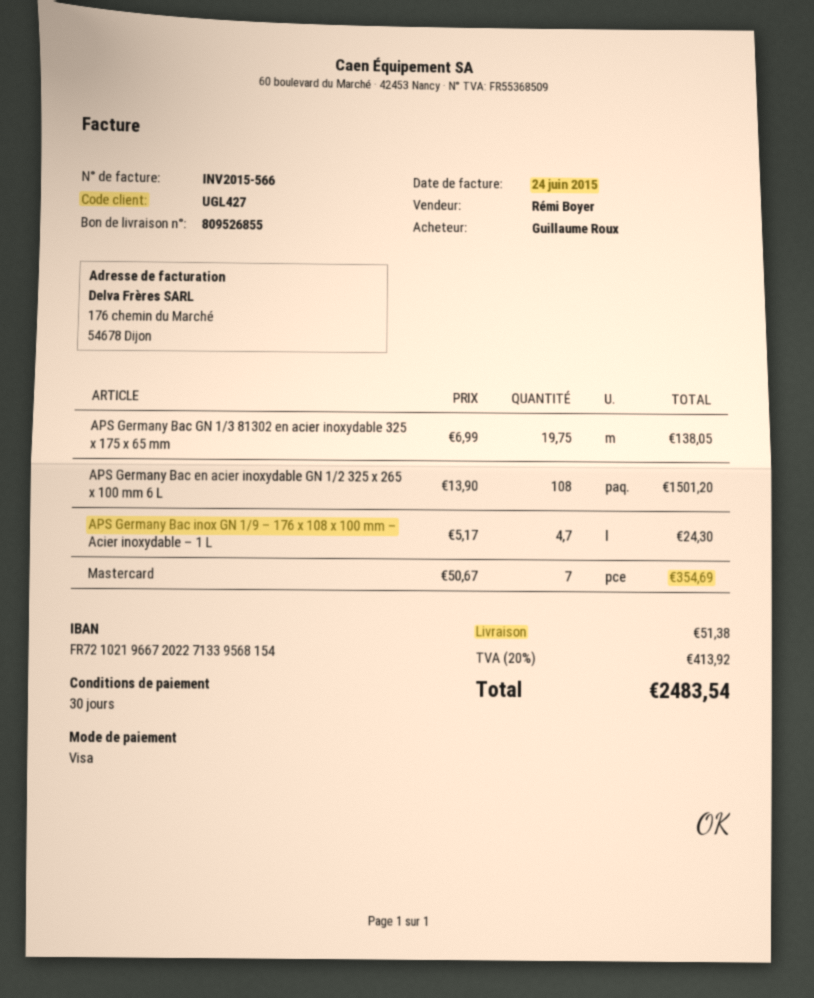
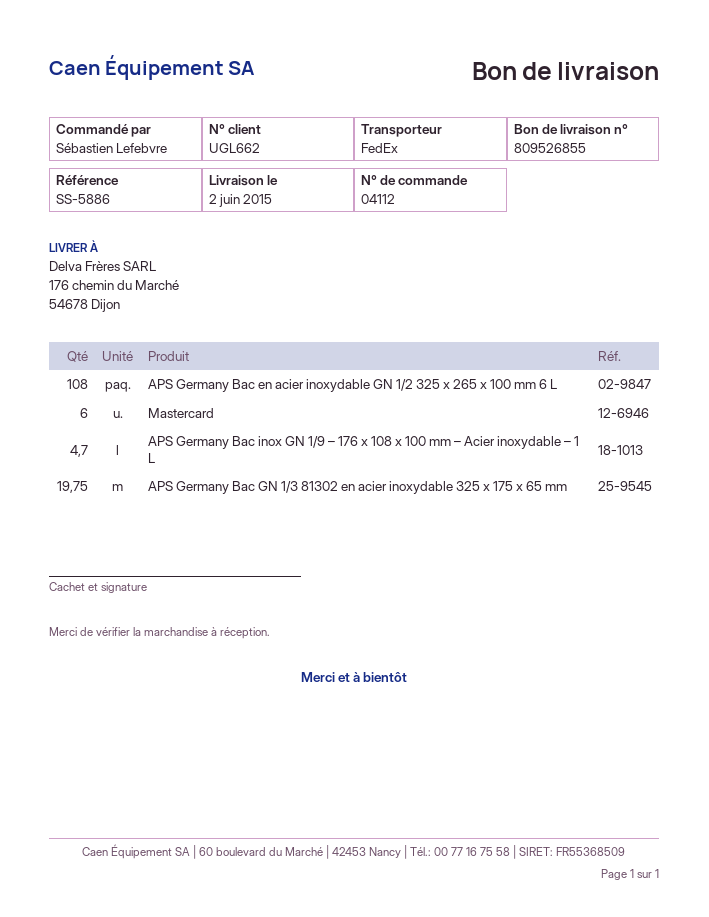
customer number: UGL427 -> UGL662
ordered by: Guillaume Roux -> Sébastien Lefebvre
Mastercard: 7 -> 6

